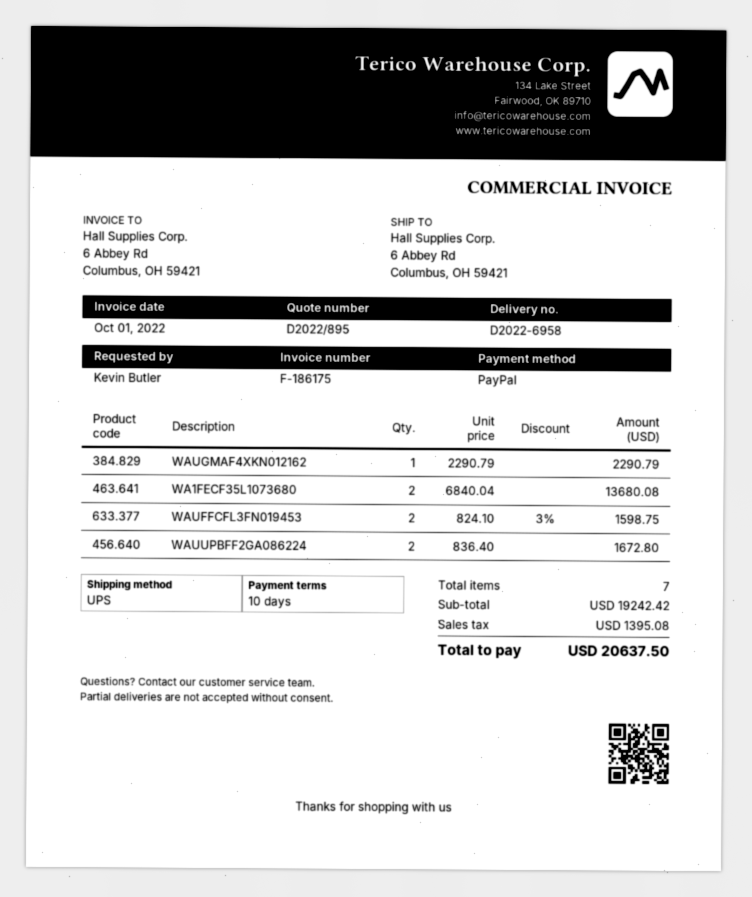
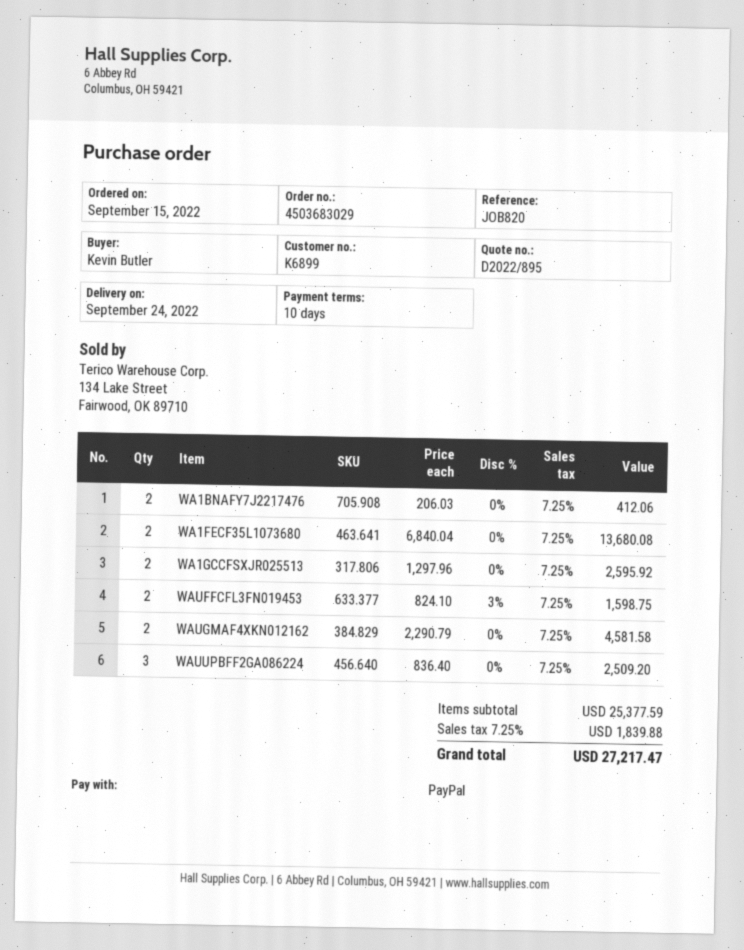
WAUGMAF4XKN012162: 1 x 2290.79 = 2290.79 -> 2 x 2290.79 = 4581.58
WAUUPBFF2GA086224: 2 x 836.40 = 1672.80 -> 3 x 836.40 = 2509.20
WA1BNAFY7J2217476: none -> 2 x 206.03 = 412.06
WA1GCCFSXJR025513: none -> 2 x 1297.96 = 2595.92
subtotal: 19242.42 -> 25377.59
tax: 1395.08 -> 1839.88
total: 20637.50 -> 27217.47

